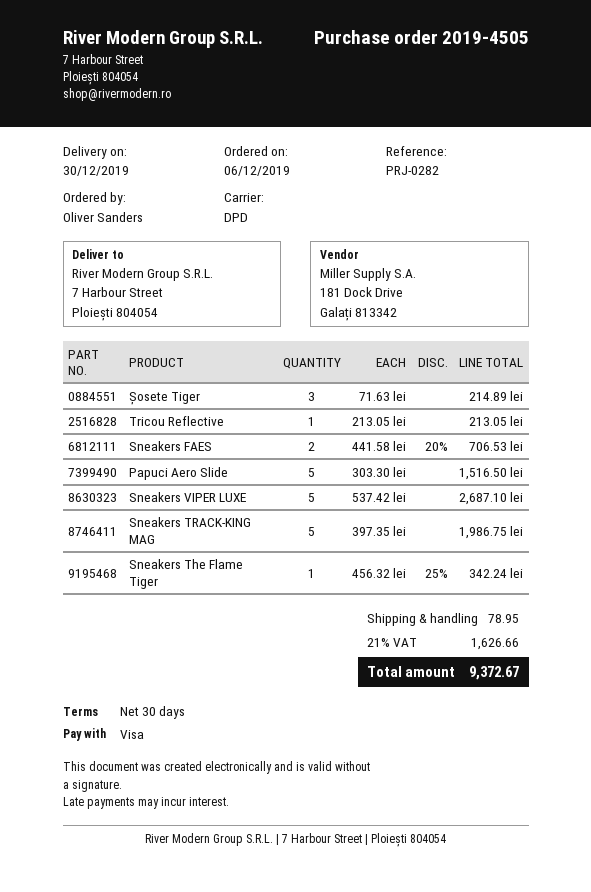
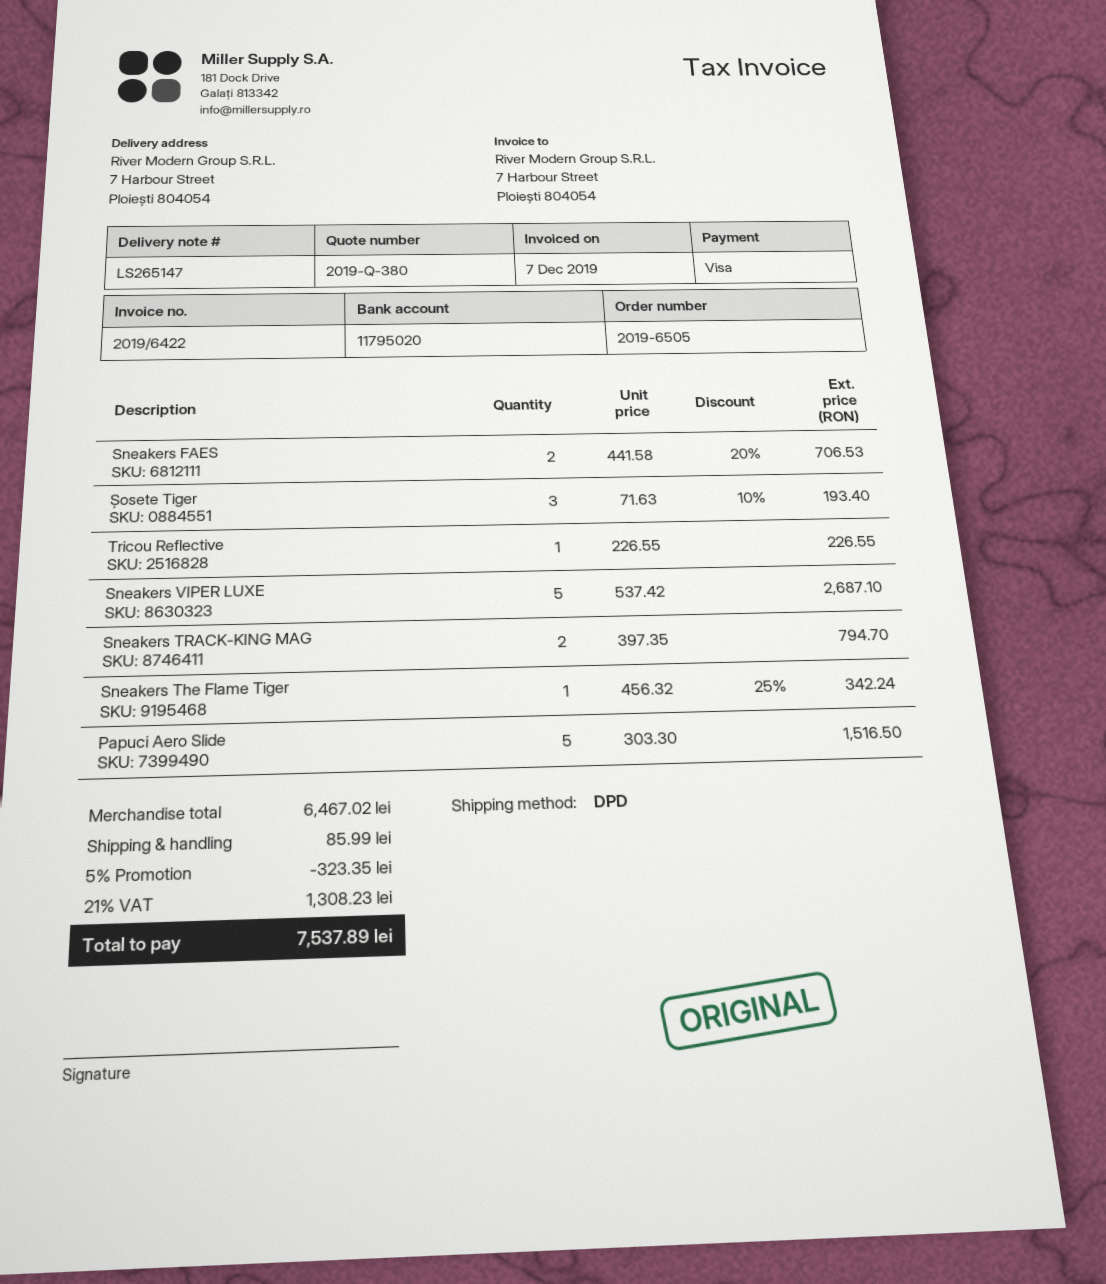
order number: 2019-4505 -> 2019-6505
Șosete Tiger: 3 x 71.63 = 214.89 -> 3 x 71.63 - 10% = 193.40
Tricou Reflective: 1 x 213.05 = 213.05 -> 1 x 226.55 = 226.55
Sneakers TRACK-KING MAG: 5 x 397.35 = 1986.75 -> 2 x 397.35 = 794.70
discount: none -> 5% = 323.35
shipping: 78.95 -> 85.99
tax: 21% = 1626.66 -> 21% = 1308.23
total: 9372.67 -> 7537.89

